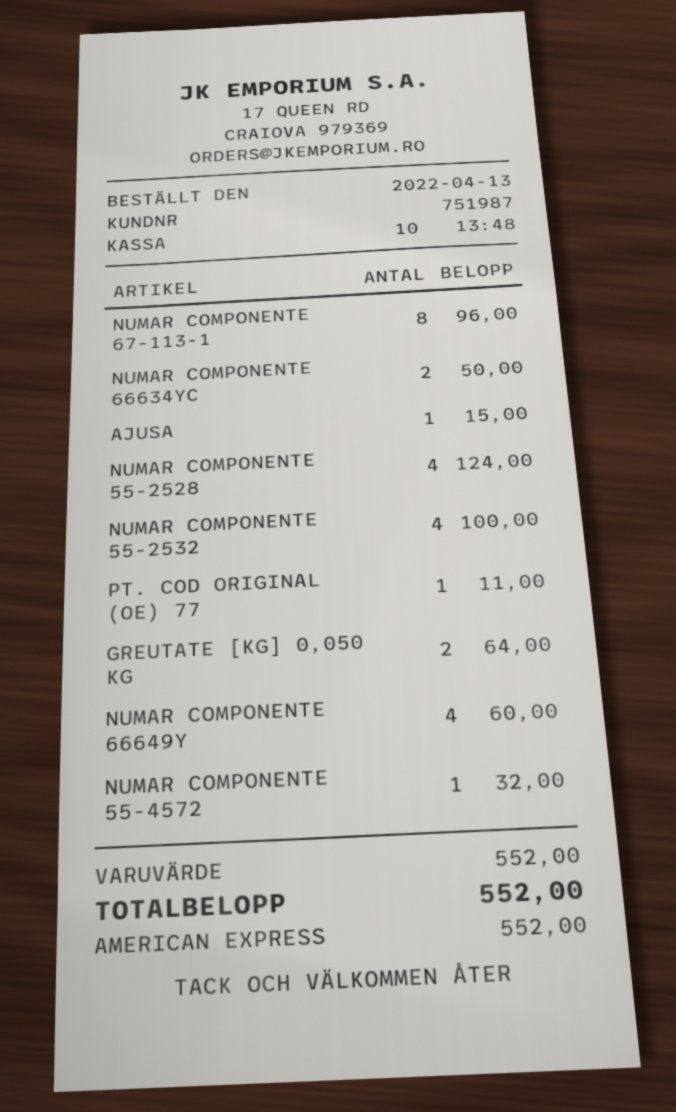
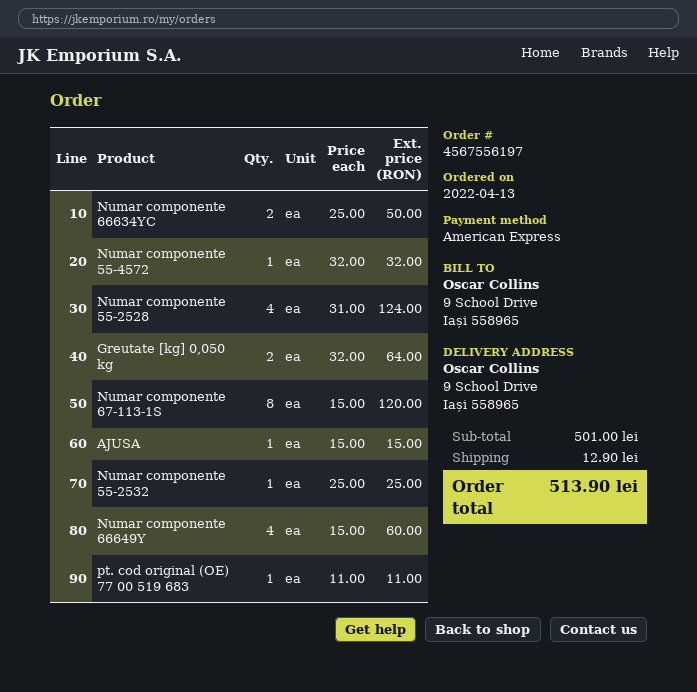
NUMAR COMPONENTE 67-113-1: 8 for 96.00 -> 8 for 120.00
NUMAR COMPONENTE 55-2532: 4 for 100.00 -> 1 for 25.00
subtotal: 552.00 -> 501.00
shipping: none -> 12.90
total: 552.00 -> 513.90

